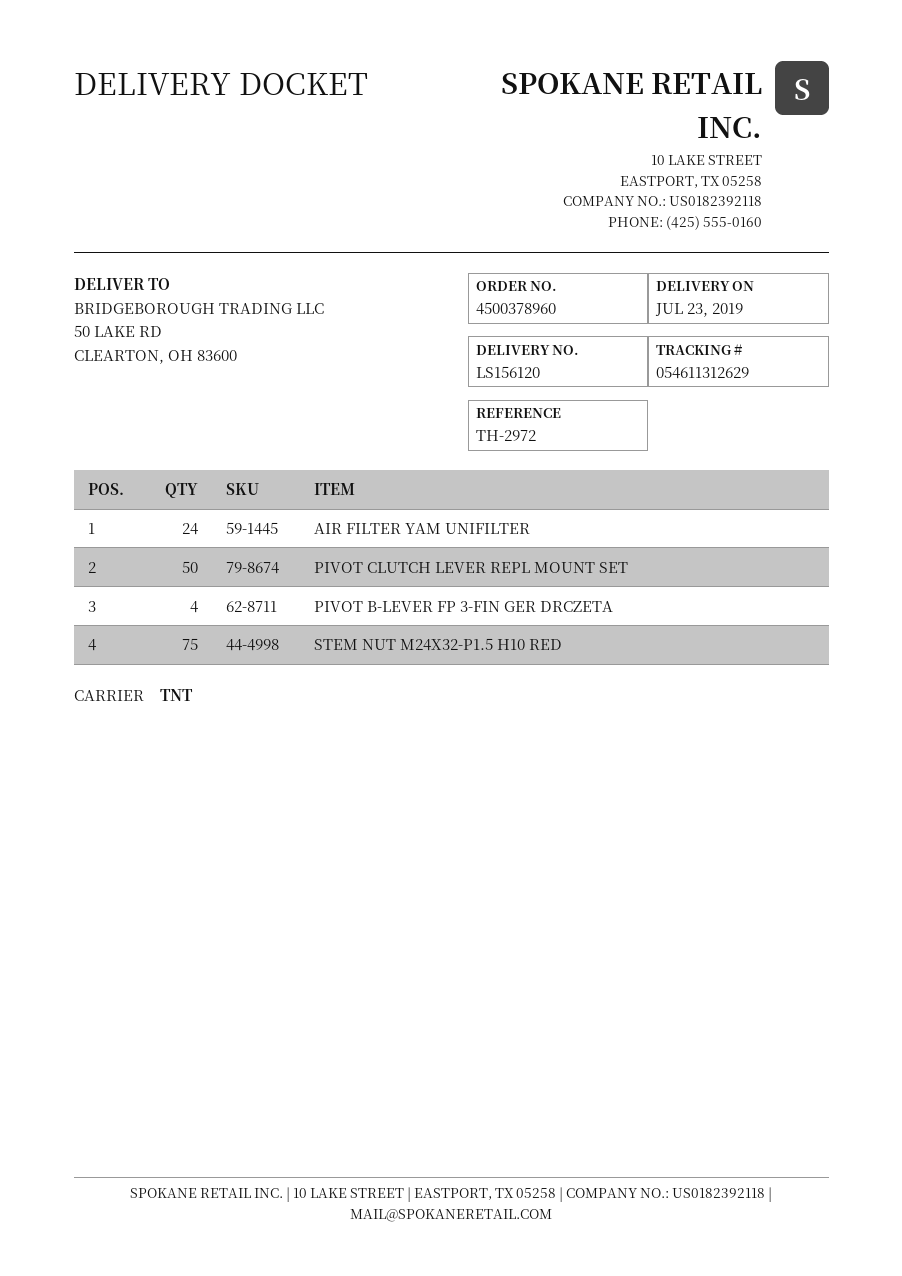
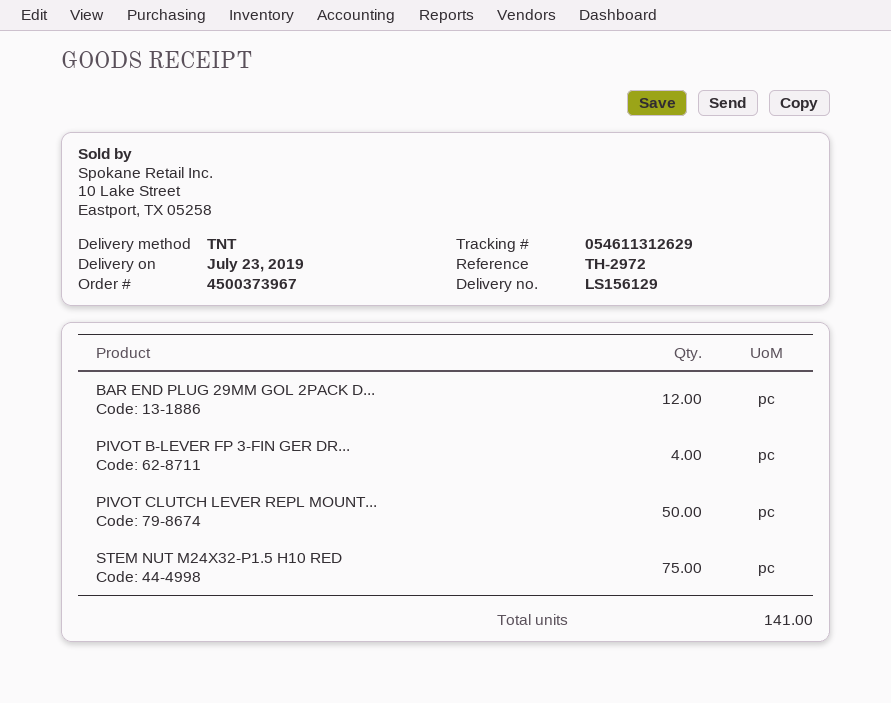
order number: 4500378960 -> 4500373967
delivery note number: LS156120 -> LS156129
AIR FILTER YAM UNIFILTER: 24 -> none
BAR END PLUG 29MM GOL 2PACK D...: none -> 12

